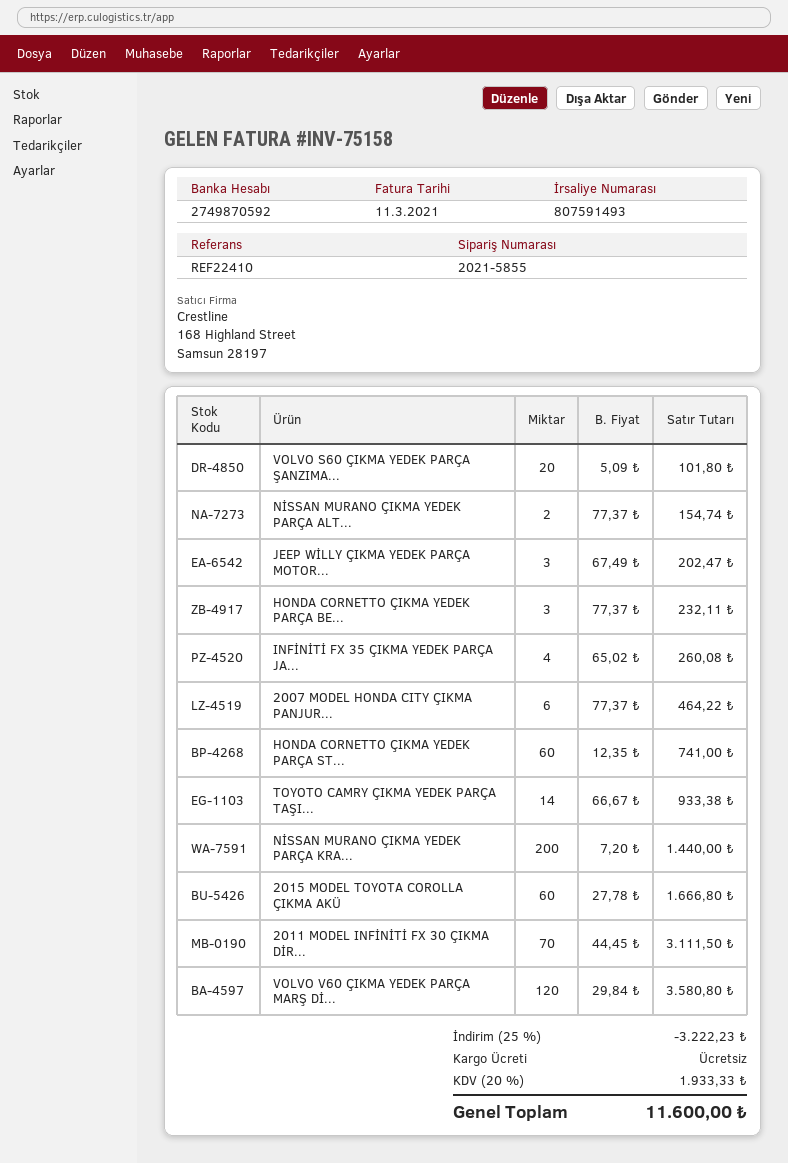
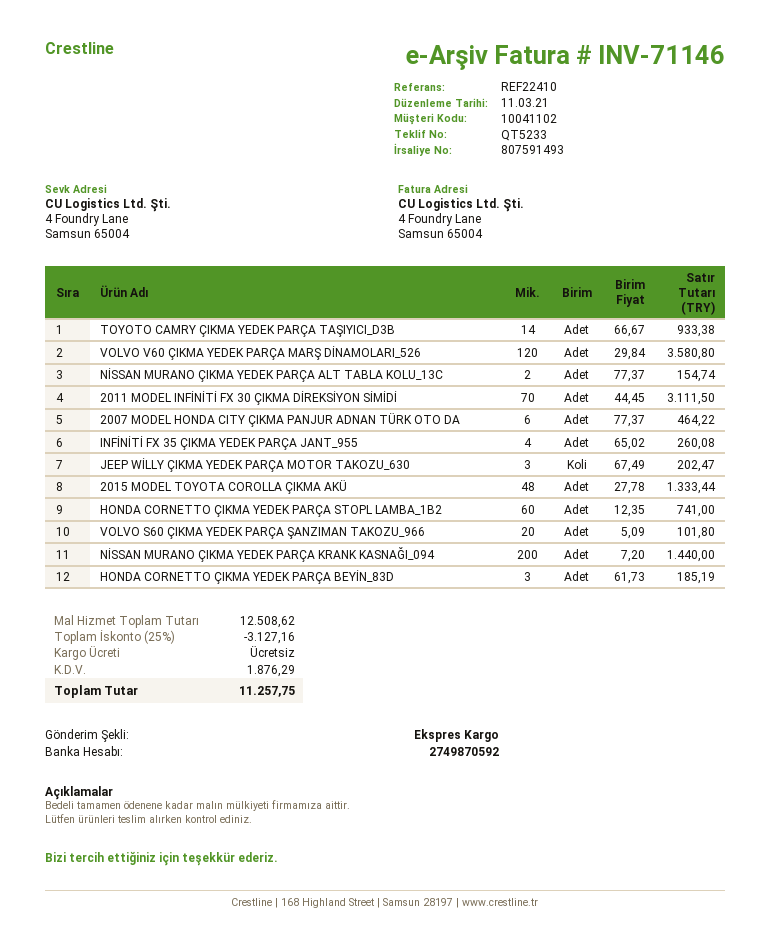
invoice number: INV-75158 -> INV-71146
HONDA CORNETTO ÇIKMA YEDEK PARÇA BE...: 3 x 77.37 = 232.11 -> 3 x 61.73 = 185.19
2015 MODEL TOYOTA COROLLA ÇIKMA AKÜ: 60 x 27.78 = 1666.80 -> 48 x 27.78 = 1333.44
discount: 25% = 3222.23 -> 25% = 3127.16
tax: 1933.33 -> 1876.29
total: 11600.00 -> 11257.75

